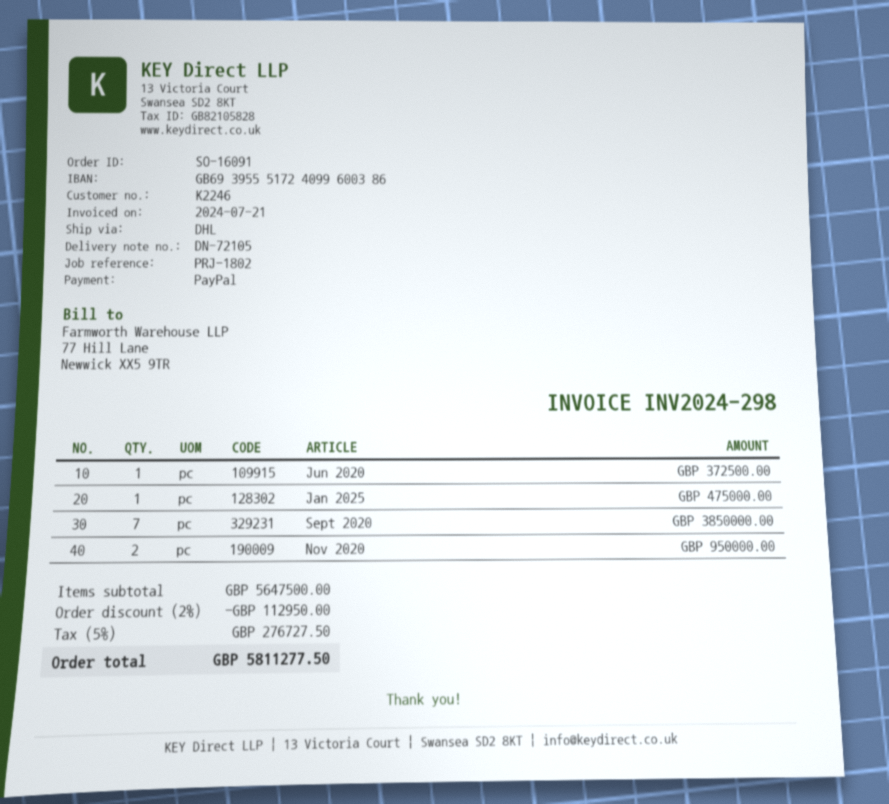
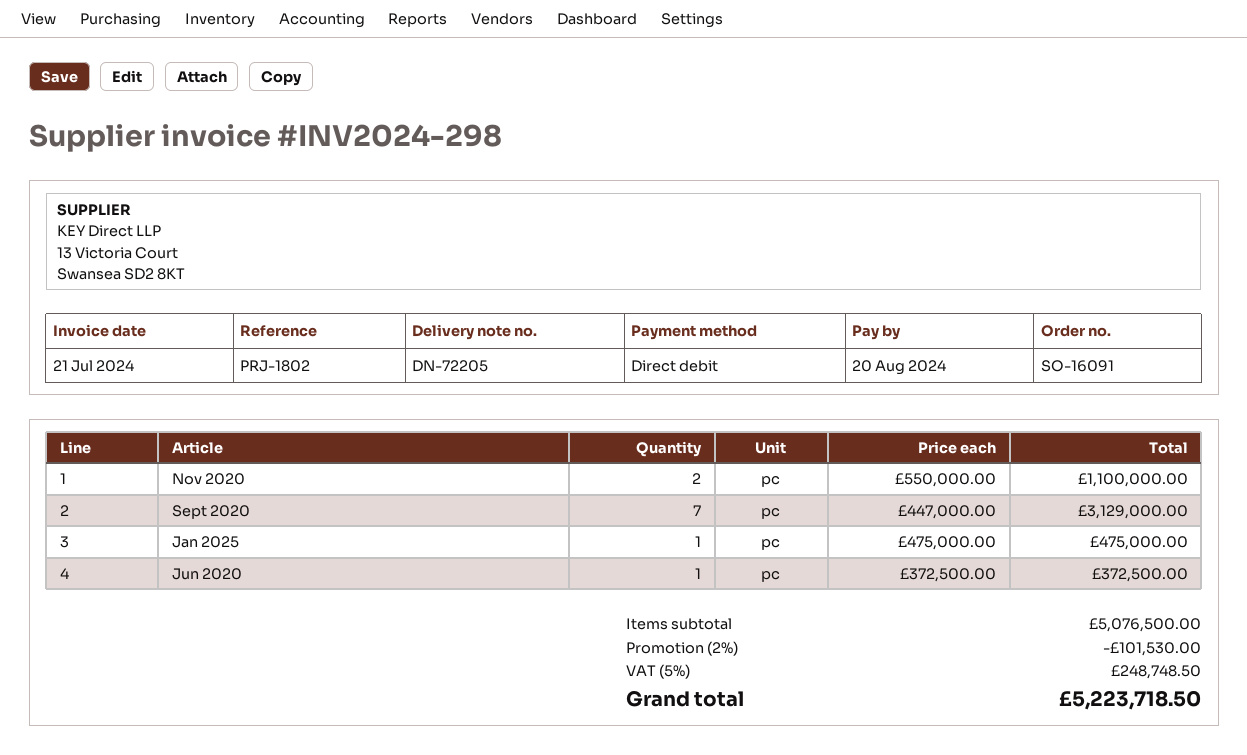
delivery note number: DN-72105 -> DN-72205
payment method: PayPal -> direct debit
Sept 2020: 7 for 3850000.00 -> 7 for 3129000.00
Nov 2020: 2 for 950000.00 -> 2 for 1100000.00
subtotal: 5647500.00 -> 5076500.00
discount: 2% = 112950.00 -> 2% = 101530.00
tax: 5% = 276727.50 -> 5% = 248748.50
total: 5811277.50 -> 5223718.50

